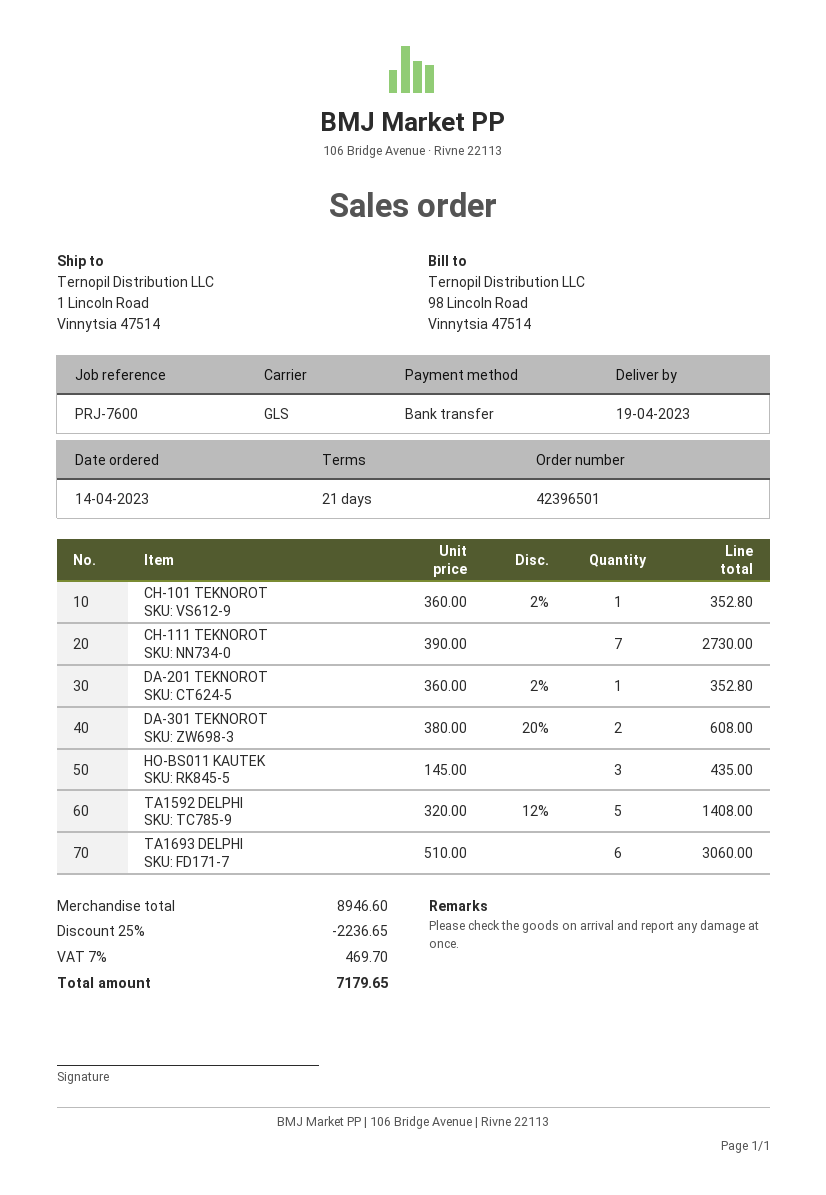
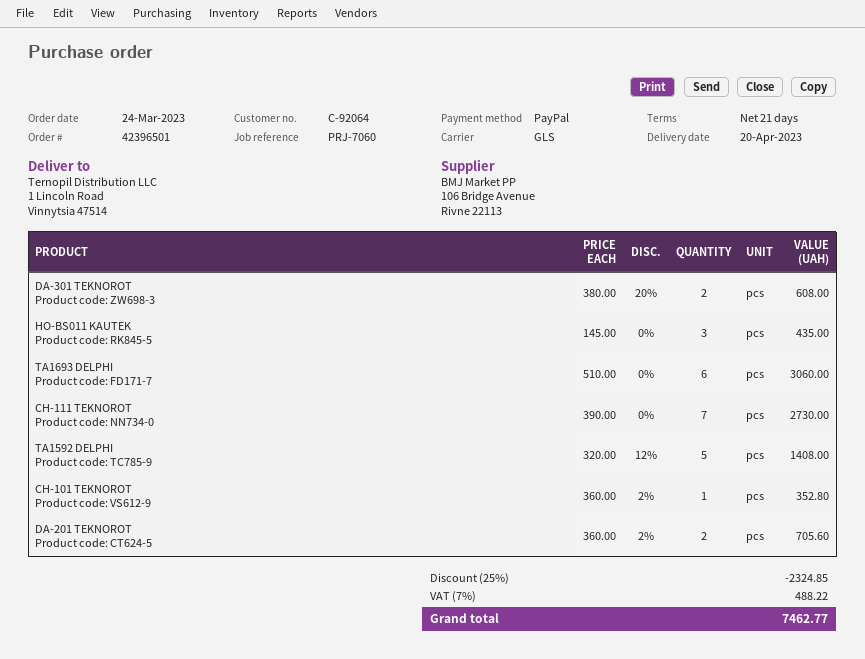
order date: 2023-04-14 -> 2023-03-24
delivery date: 2023-04-19 -> 2023-04-20
reference: PRJ-7600 -> PRJ-7060
payment method: bank transfer -> PayPal
DA-201 TEKNOROT: 1 x 360.00 - 2% = 352.80 -> 2 x 360.00 - 2% = 705.60
discount: 25% = 2236.65 -> 25% = 2324.85
tax: 7% = 469.70 -> 7% = 488.22
total: 7179.65 -> 7462.77

